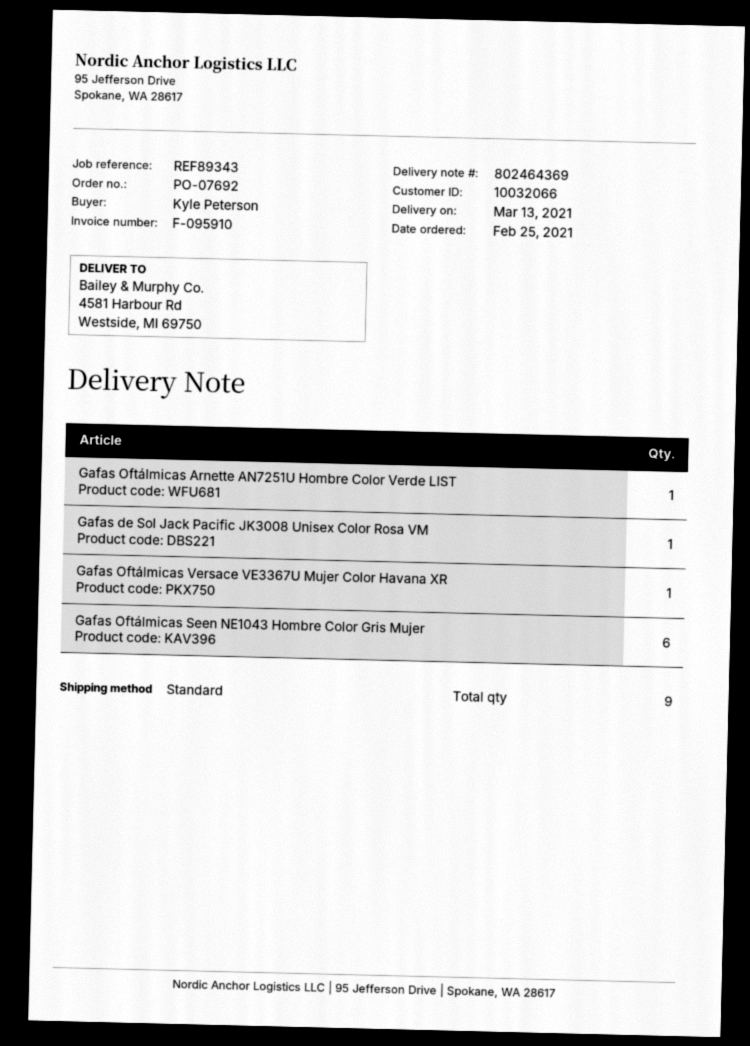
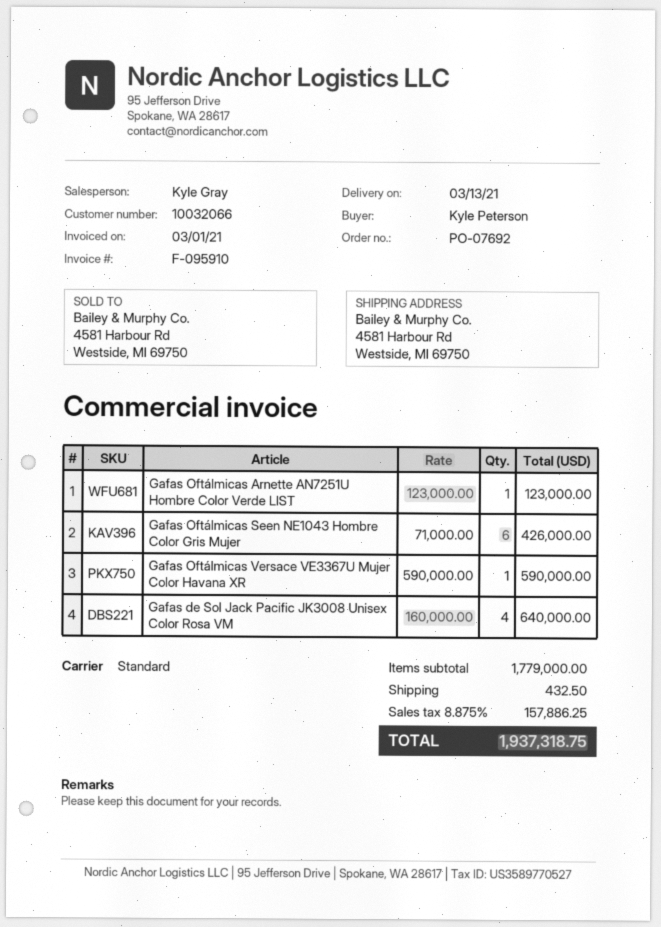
Gafas de Sol Jack Pacific JK3008 Unisex Color Rosa VM: 1 -> 4

